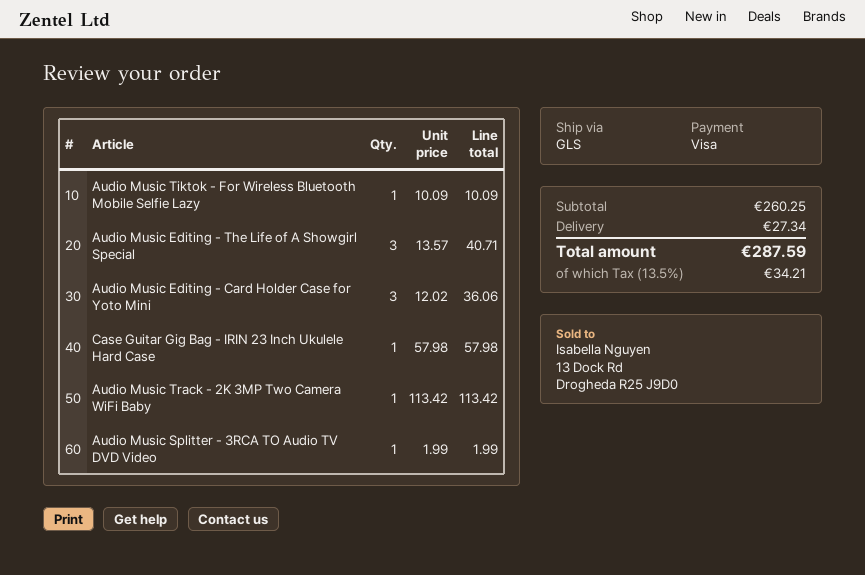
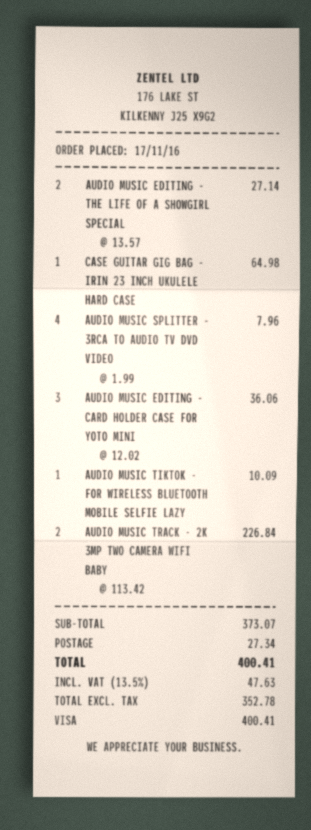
Audio Music Editing - The Life of A Showgirl Special: 3 x 13.57 = 40.71 -> 2 x 13.57 = 27.14
Case Guitar Gig Bag - IRIN 23 Inch Ukulele Hard Case: 1 x 57.98 = 57.98 -> 1 x 64.98 = 64.98
Audio Music Track - 2K 3MP Two Camera WiFi Baby: 1 x 113.42 = 113.42 -> 2 x 113.42 = 226.84
Audio Music Splitter - 3RCA TO Audio TV DVD Video: 1 x 1.99 = 1.99 -> 4 x 1.99 = 7.96
subtotal: 260.25 -> 373.07
tax: 13.5% = 34.21 -> 13.5% = 47.63
total: 287.59 -> 400.41

